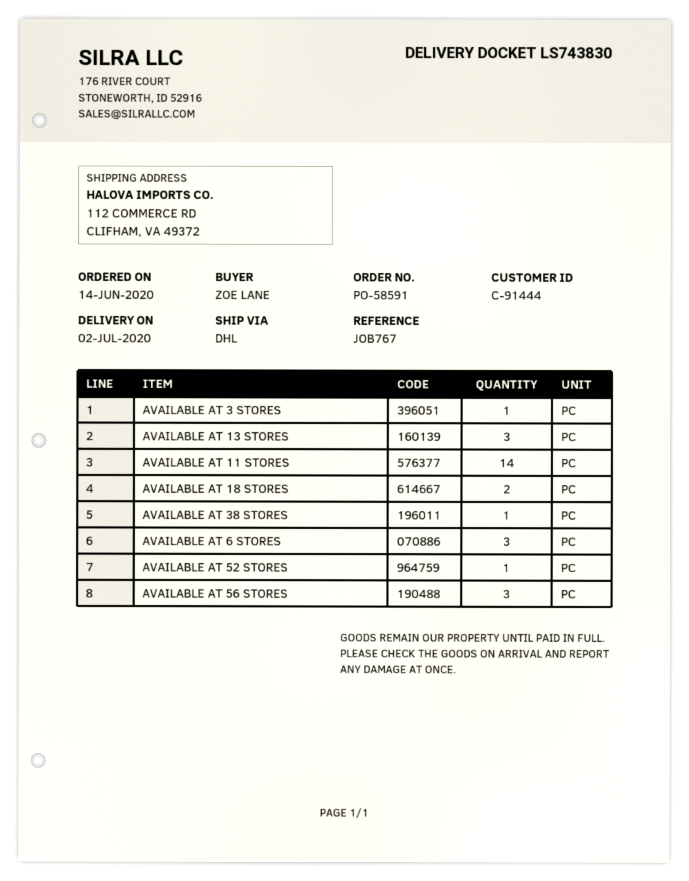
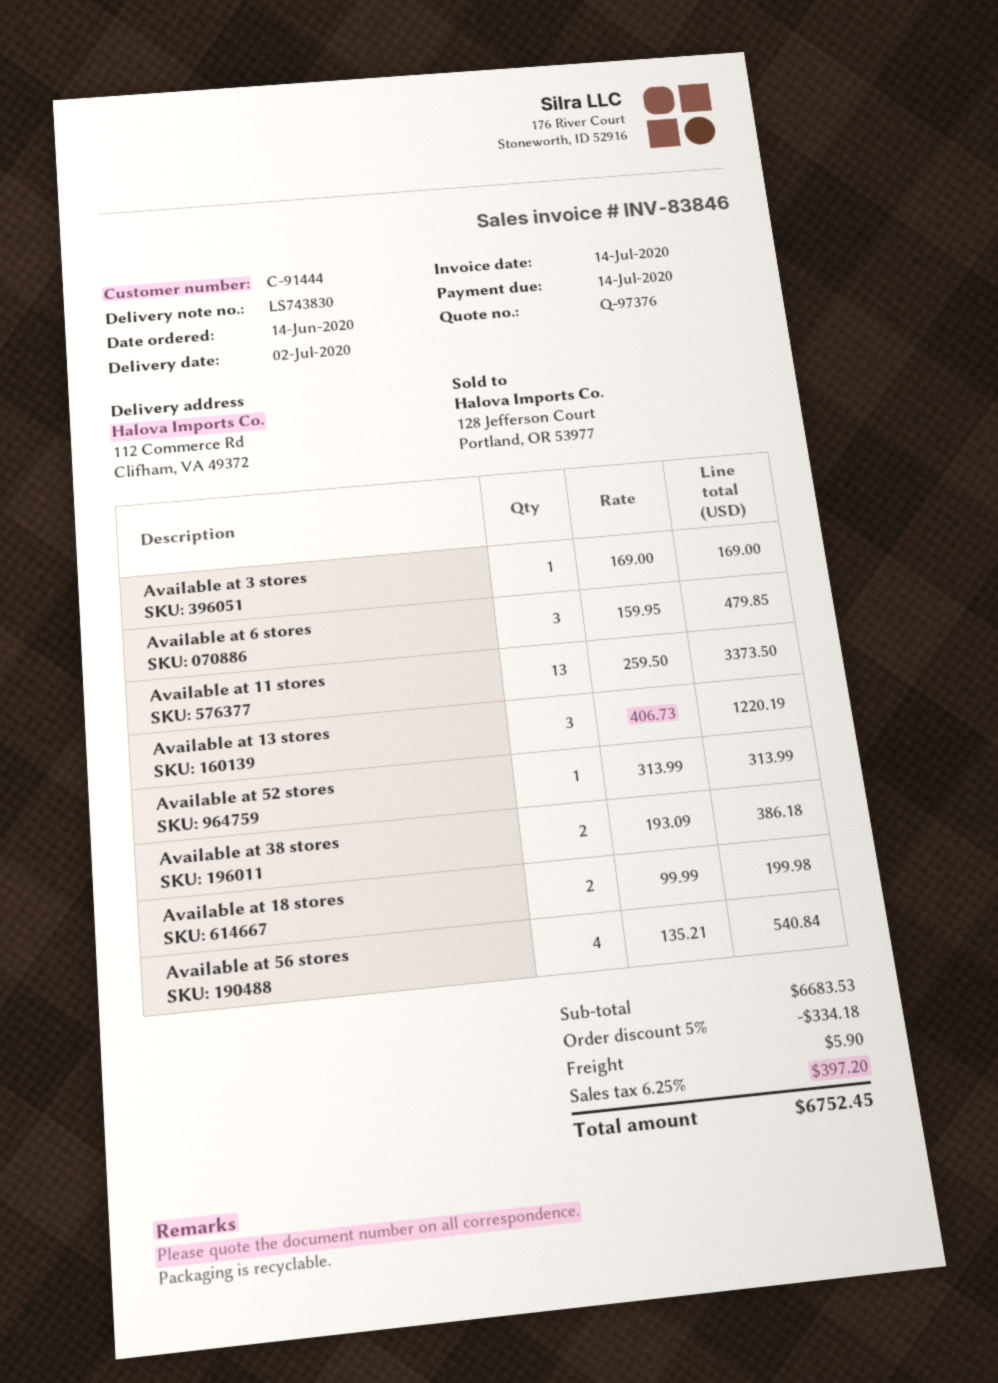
AVAILABLE AT 11 STORES: 14 -> 13
AVAILABLE AT 38 STORES: 1 -> 2
AVAILABLE AT 56 STORES: 3 -> 4

